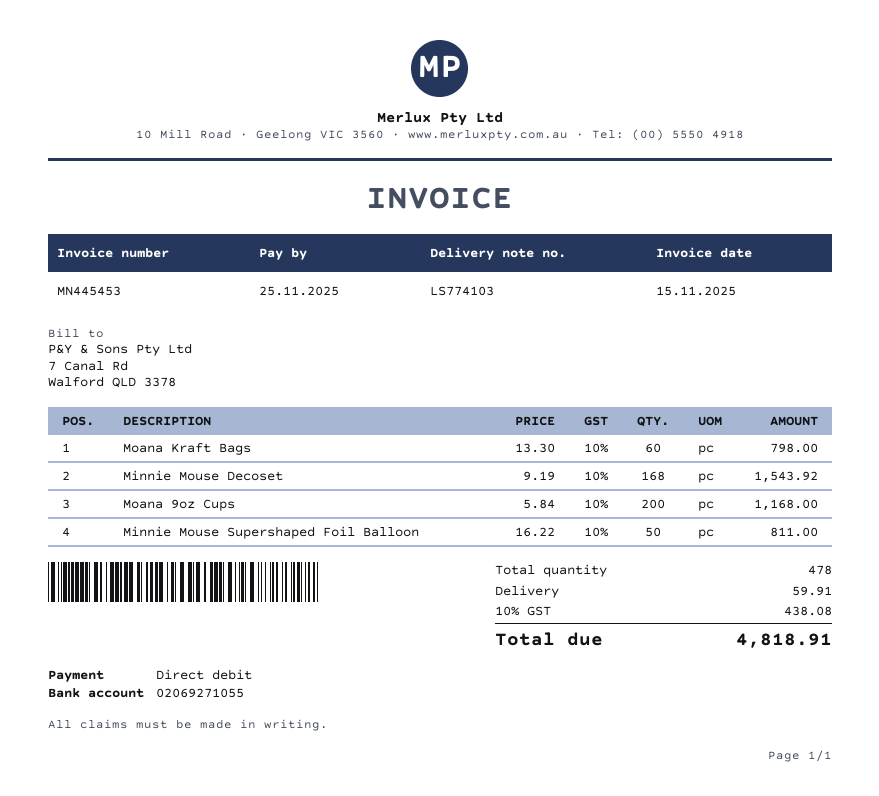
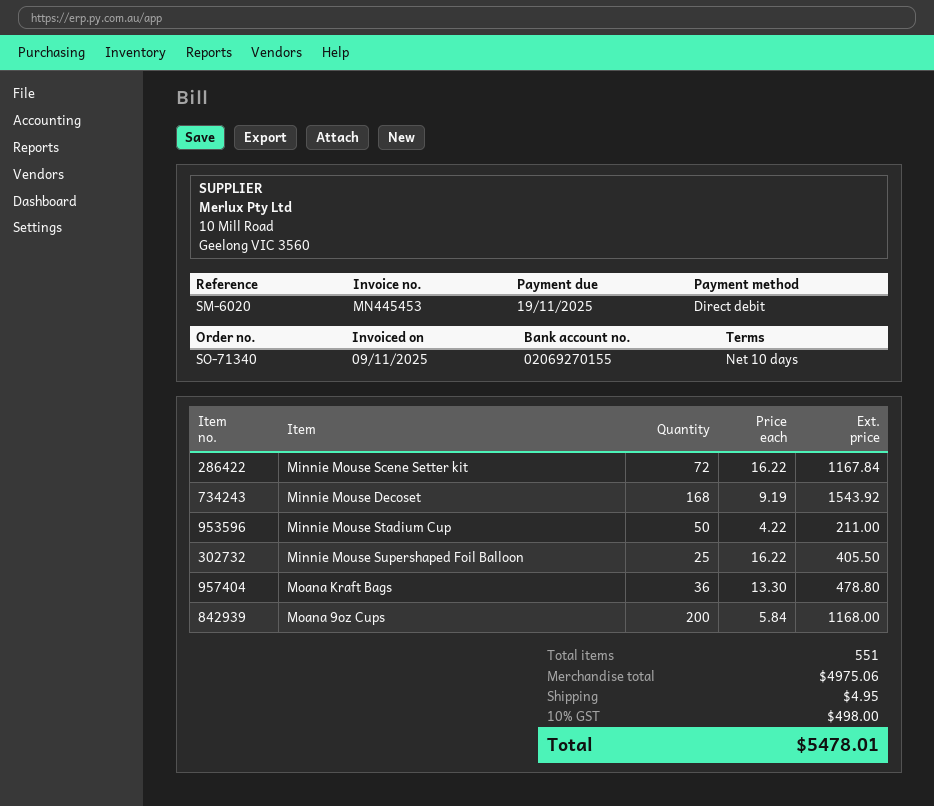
invoice date: 2025-11-15 -> 2025-11-09
due date: 2025-11-25 -> 2025-11-19
bank account: 02069271055 -> 02069270155
Moana Kraft Bags: 60 x 13.30 = 798.00 -> 36 x 13.30 = 478.80
Minnie Mouse Supershaped Foil Balloon: 50 x 16.22 = 811.00 -> 25 x 16.22 = 405.50
Minnie Mouse Scene Setter kit: none -> 72 x 16.22 = 1167.84
Minnie Mouse Stadium Cup: none -> 50 x 4.22 = 211.00
total quantity: 478 -> 551
shipping: 59.91 -> 4.95
tax: 10% = 438.08 -> 10% = 498.00
total: 4818.91 -> 5478.01

